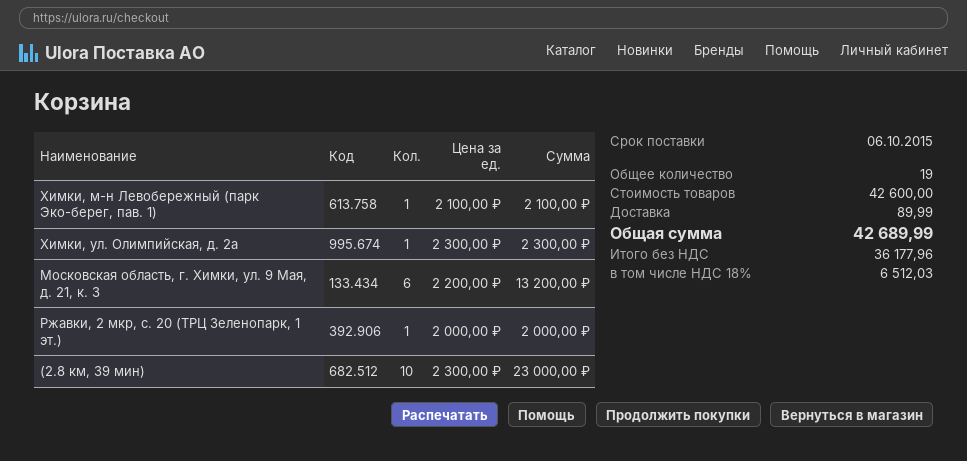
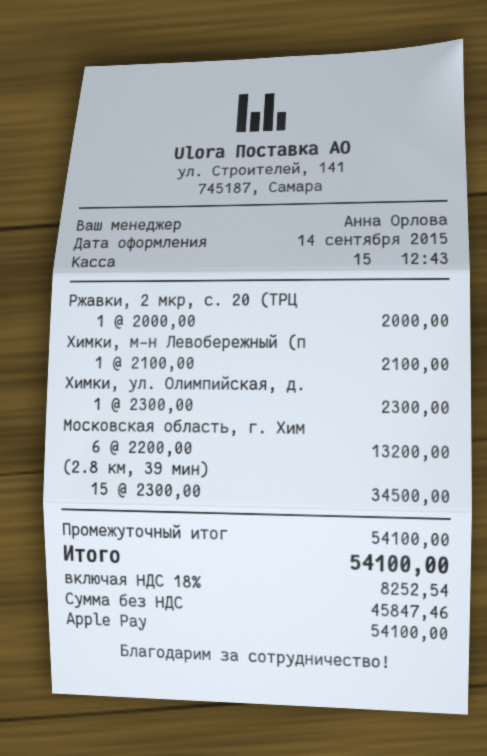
(2.8 км, 39 мин): 10 x 2300.00 = 23000.00 -> 15 x 2300.00 = 34500.00
subtotal: 42600.00 -> 54100.00
shipping: 89.99 -> none
net: 36177.96 -> 45847.46
tax: 18% = 6512.03 -> 18% = 8252.54
total: 42689.99 -> 54100.00

